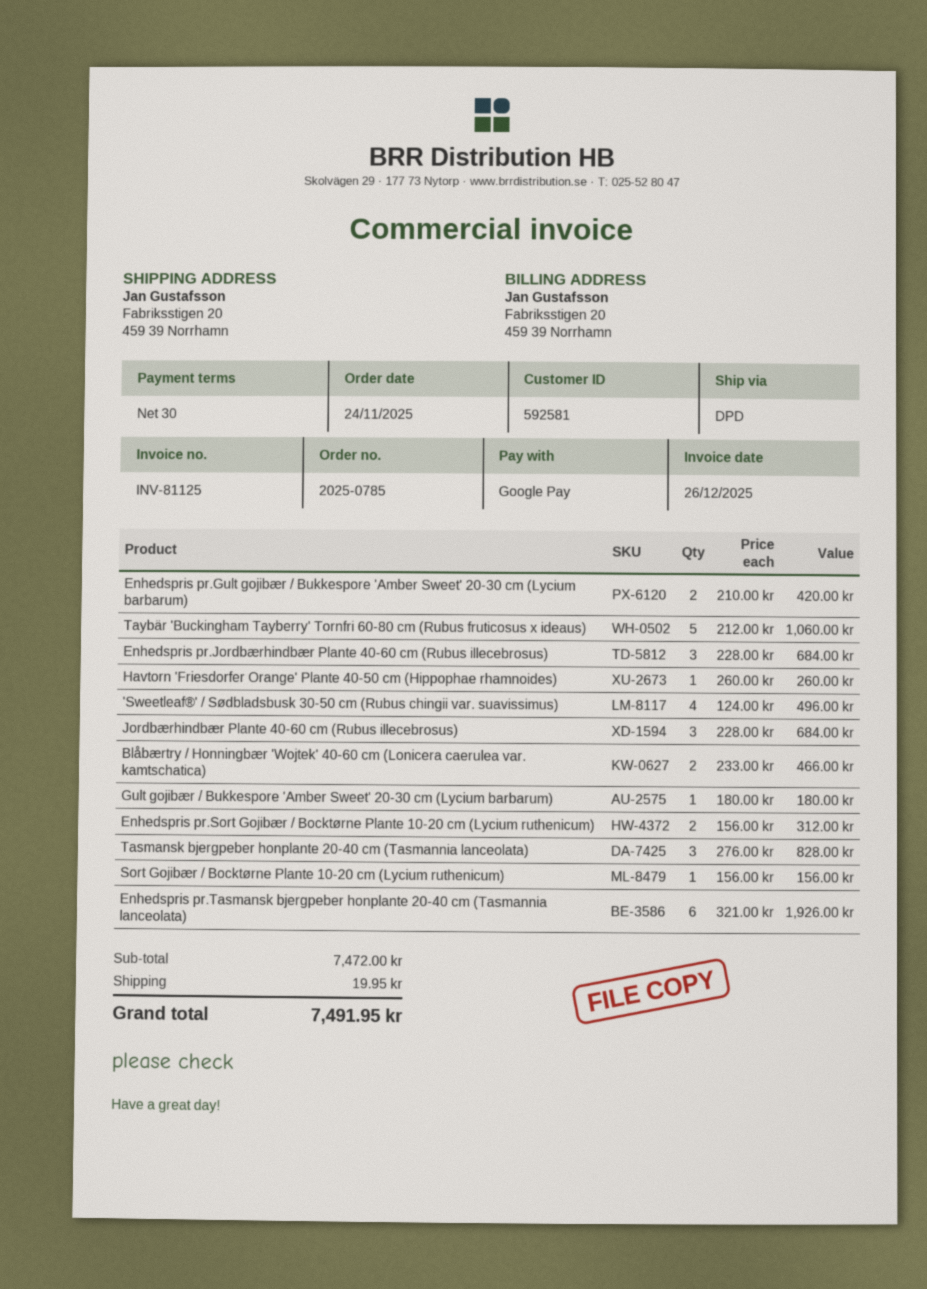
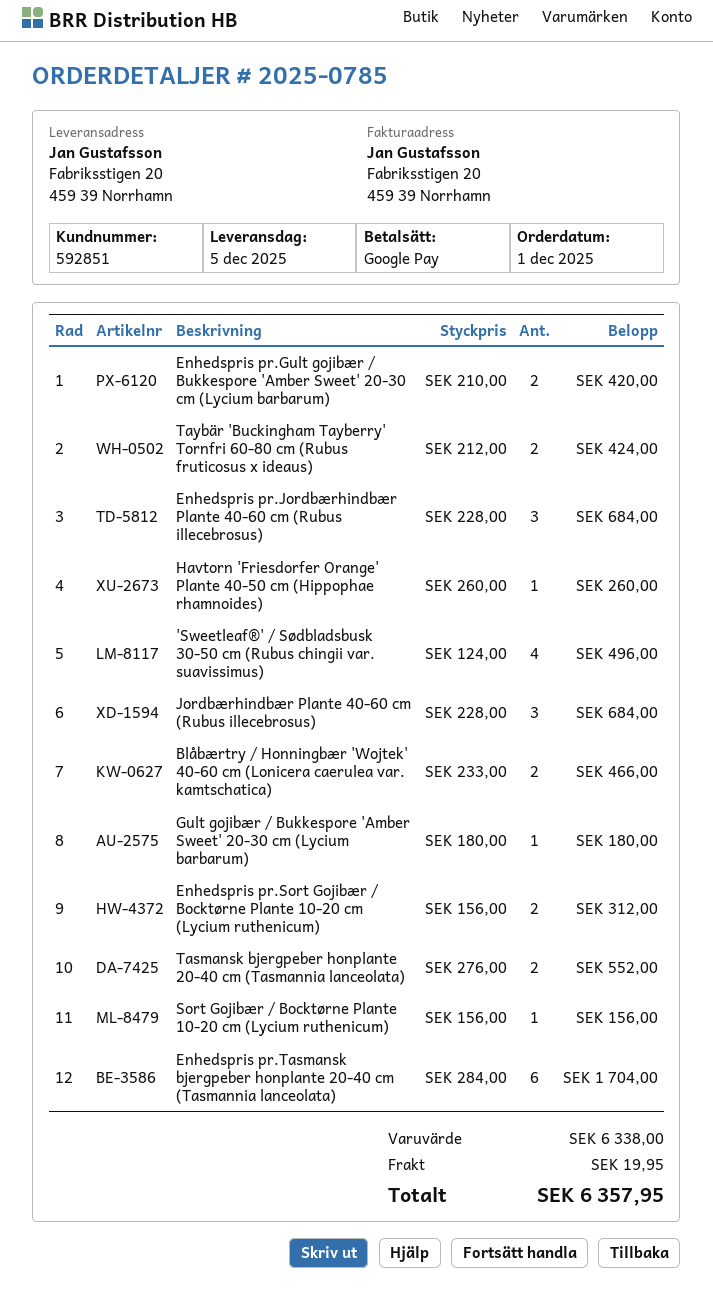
order date: 2025-11-24 -> 2025-12-01
customer number: 592581 -> 592851
Taybär 'Buckingham Tayberry' Tornfri 60-80 cm (Rubus fruticosus x ideaus): 5 x 212.00 = 1060.00 -> 2 x 212.00 = 424.00
Tasmansk bjergpeber honplante 20-40 cm (Tasmannia lanceolata): 3 x 276.00 = 828.00 -> 2 x 276.00 = 552.00
Enhedspris pr.Tasmansk bjergpeber honplante 20-40 cm (Tasmannia lanceolata): 6 x 321.00 = 1926.00 -> 6 x 284.00 = 1704.00
subtotal: 7472.00 -> 6338.00
total: 7491.95 -> 6357.95

